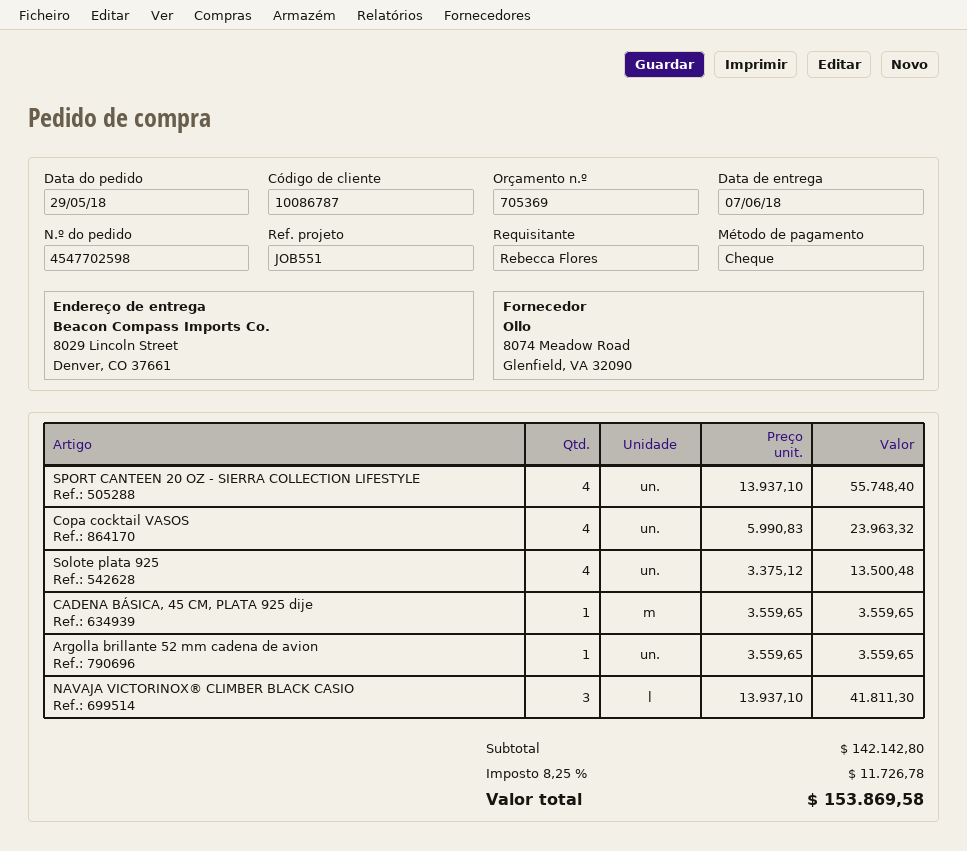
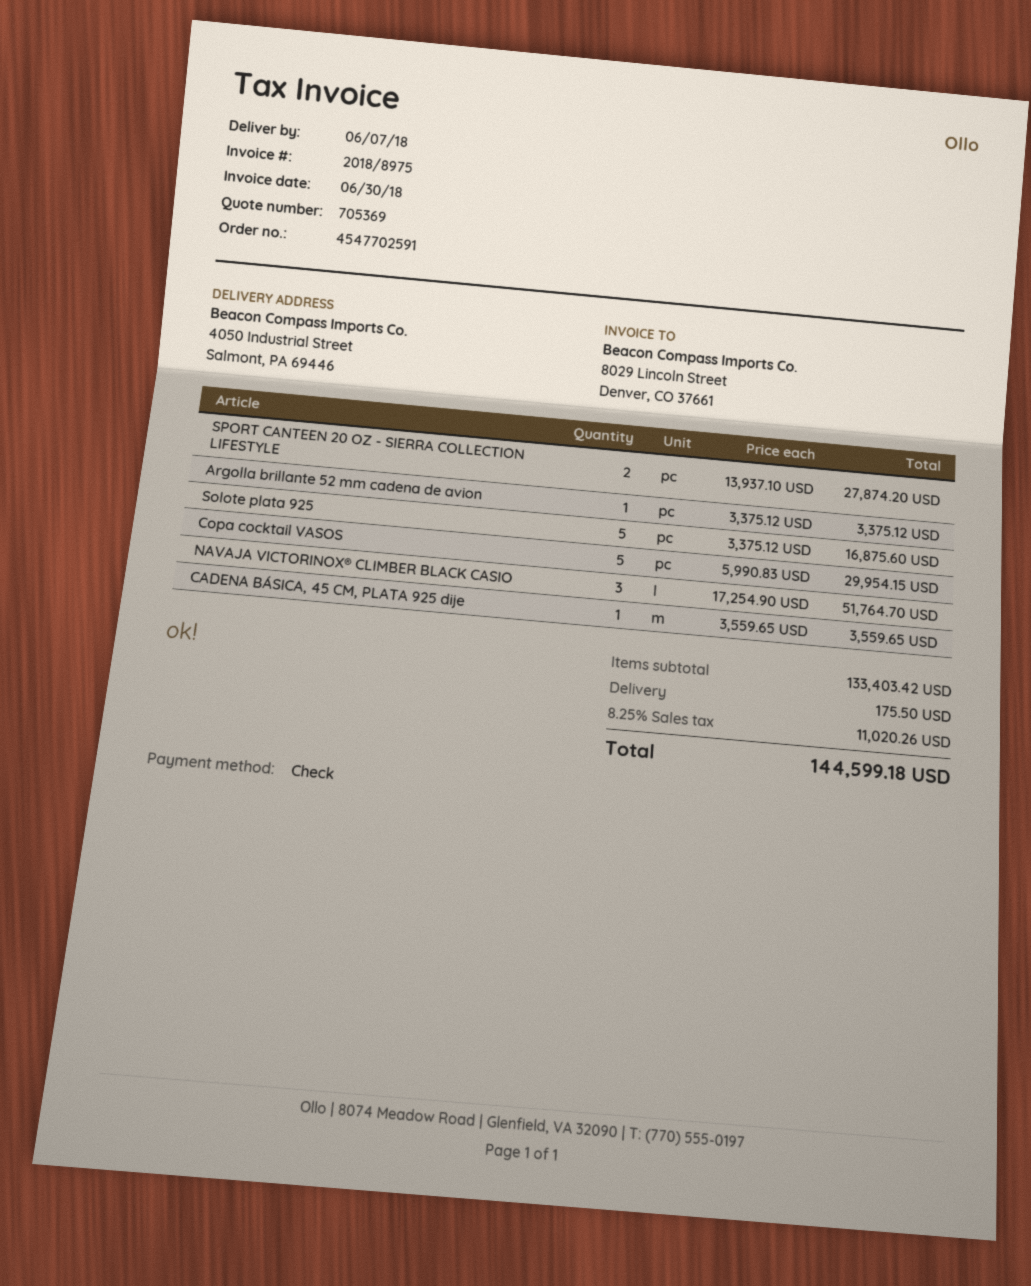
order number: 4547702598 -> 4547702591
ship to: 8029 Lincoln Street, Denver, CO 37661 -> 4050 Industrial Street, Salmont, PA 69446
SPORT CANTEEN 20 OZ - SIERRA COLLECTION LIFESTYLE: 4 x 13937.10 = 55748.40 -> 2 x 13937.10 = 27874.20
Copa cocktail VASOS: 4 x 5990.83 = 23963.32 -> 5 x 5990.83 = 29954.15
Solote plata 925: 4 x 3375.12 = 13500.48 -> 5 x 3375.12 = 16875.60
Argolla brillante 52 mm cadena de avion: 1 x 3559.65 = 3559.65 -> 1 x 3375.12 = 3375.12
NAVAJA VICTORINOX® CLIMBER BLACK CASIO: 3 x 13937.10 = 41811.30 -> 3 x 17254.90 = 51764.70
subtotal: 142142.80 -> 133403.42
shipping: none -> 175.50
tax: 8.25% = 11726.78 -> 8.25% = 11020.26
total: 153869.58 -> 144599.18

